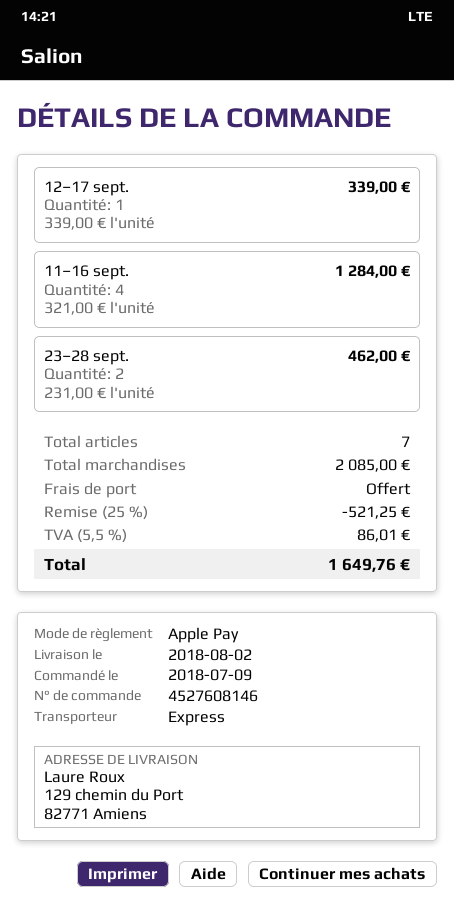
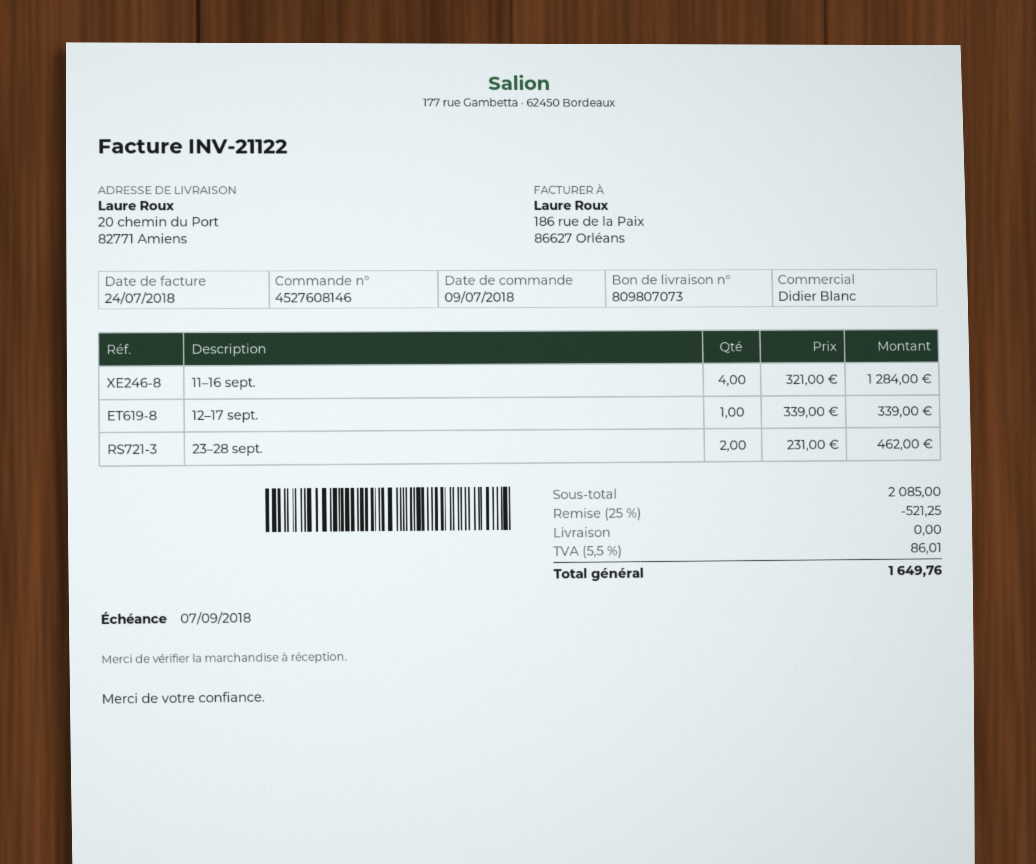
ship to: 129 chemin du Port, 82771 Amiens -> 20 chemin du Port, 82771 Amiens

